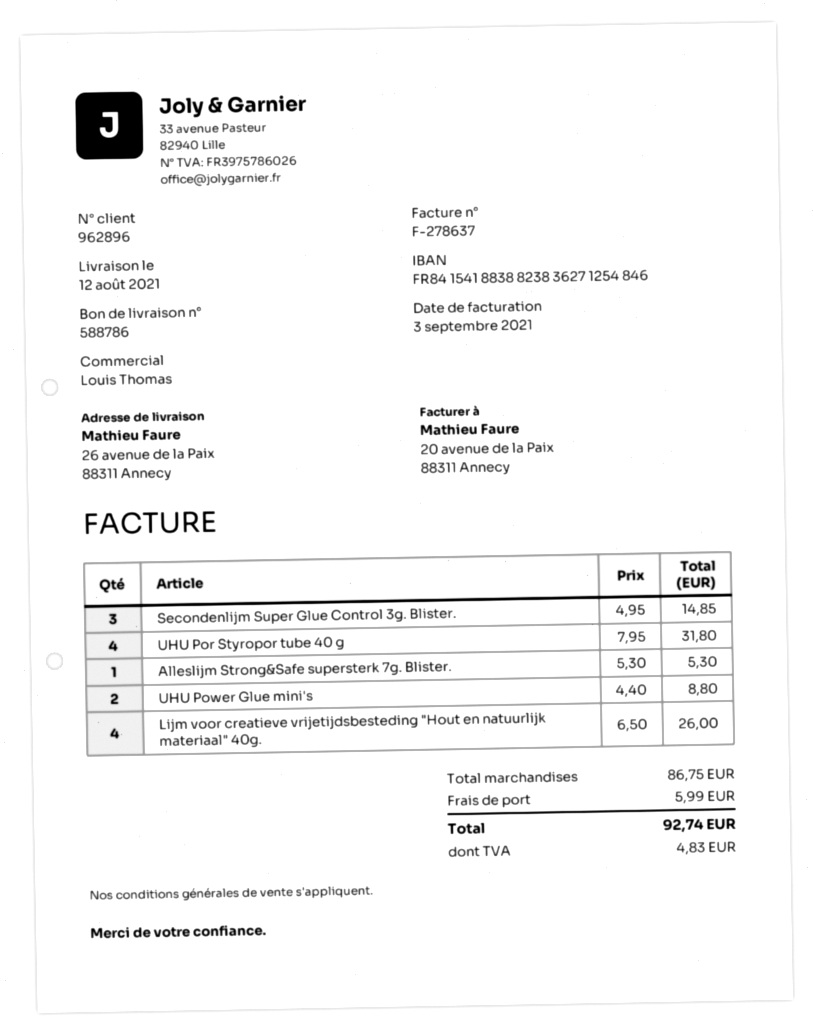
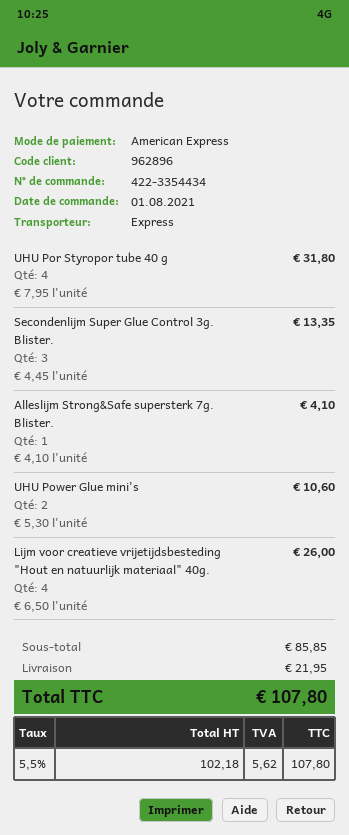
Secondenlijm Super Glue Control 3g. Blister.: 3 x 4.95 = 14.85 -> 3 x 4.45 = 13.35
Alleslijm Strong&Safe supersterk 7g. Blister.: 1 x 5.30 = 5.30 -> 1 x 4.10 = 4.10
UHU Power Glue mini's: 2 x 4.40 = 8.80 -> 2 x 5.30 = 10.60
subtotal: 86.75 -> 85.85
shipping: 5.99 -> 21.95
tax: 4.83 -> 5.62
total: 92.74 -> 107.80

